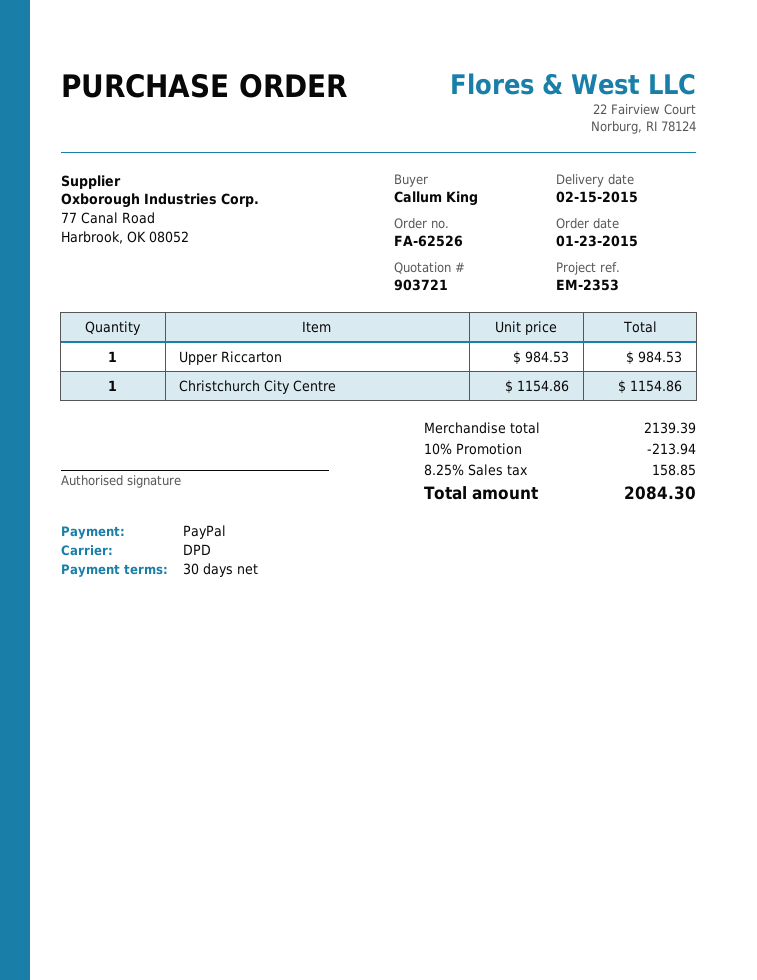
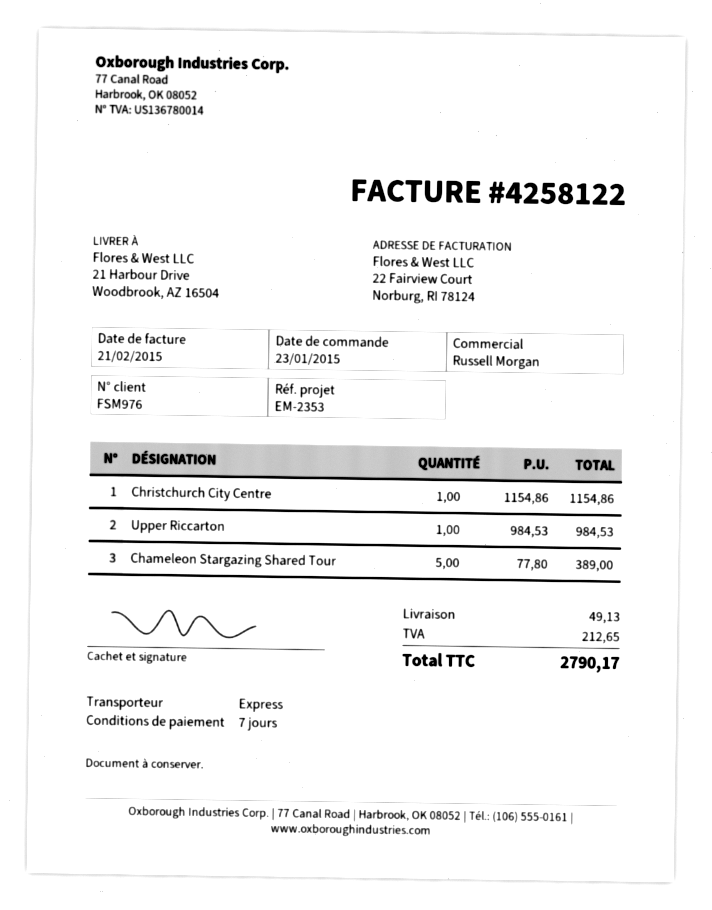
payment terms: 30 days -> 7 days
shipping method: DPD -> express
Chameleon Stargazing Shared Tour: none -> 5 x 77.80 = 389.00
discount: 10% = 213.94 -> none
shipping: none -> 49.13
tax: 158.85 -> 212.65
total: 2084.30 -> 2790.17

